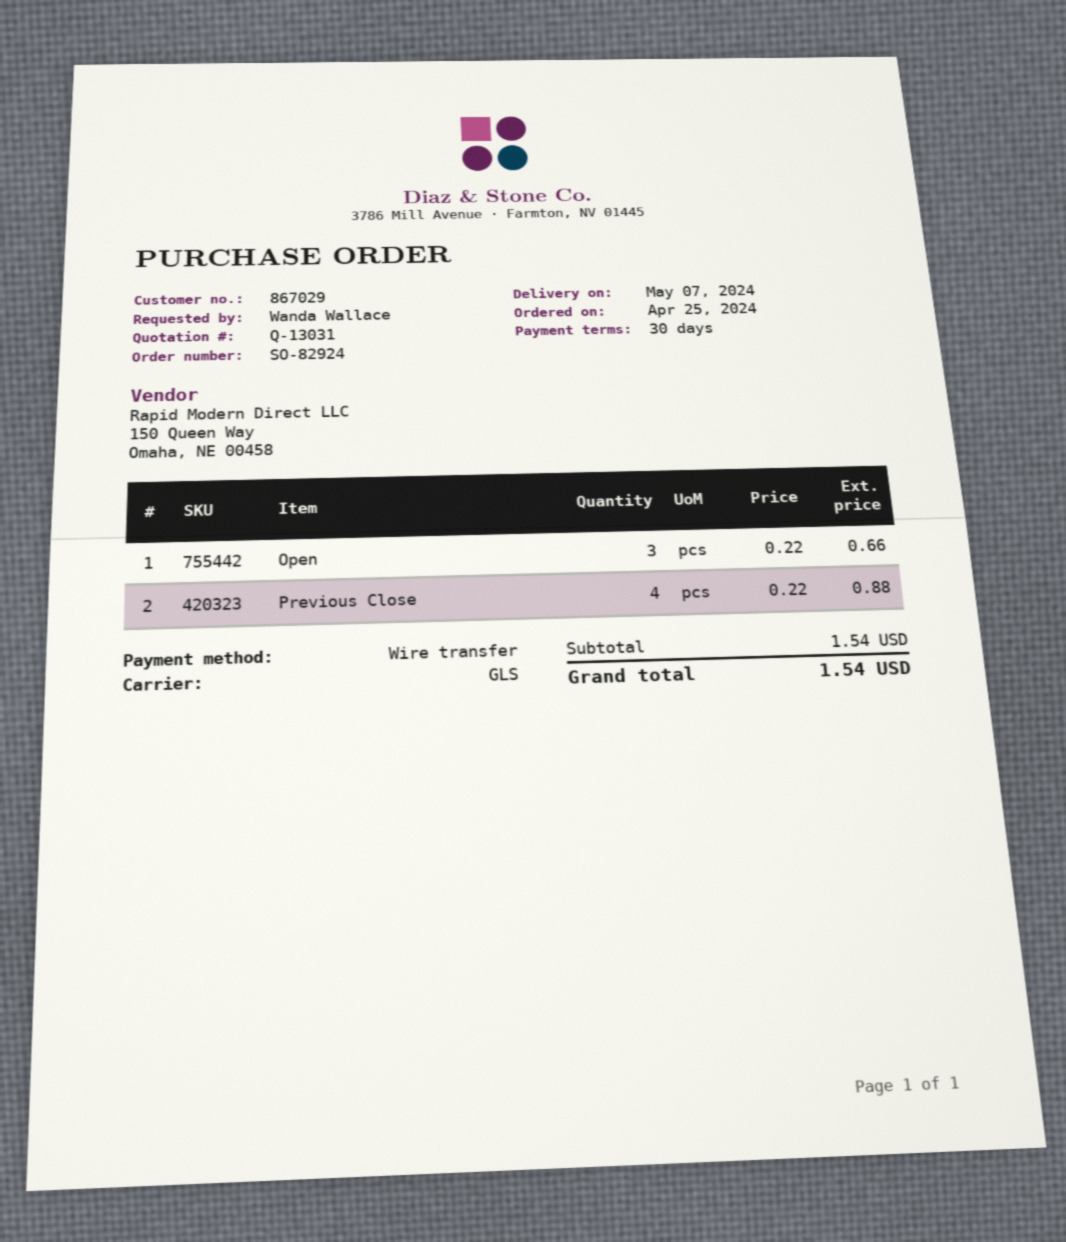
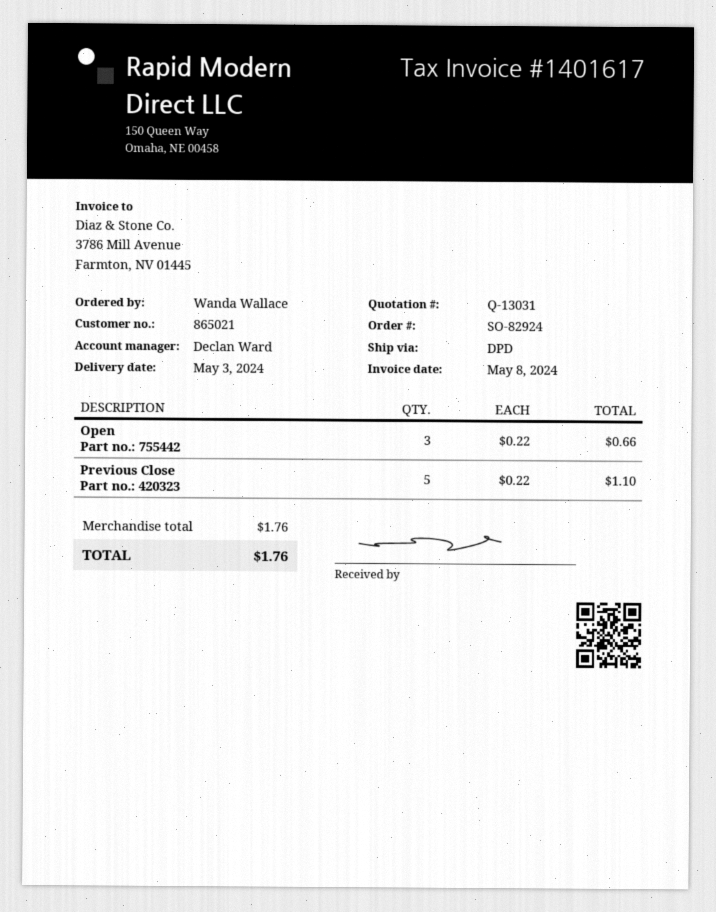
delivery date: 2024-05-07 -> 2024-05-03
customer number: 867029 -> 865021
shipping method: GLS -> DPD
Previous Close: 4 x 0.22 = 0.88 -> 5 x 0.22 = 1.10
subtotal: 1.54 -> 1.76
total: 1.54 -> 1.76

